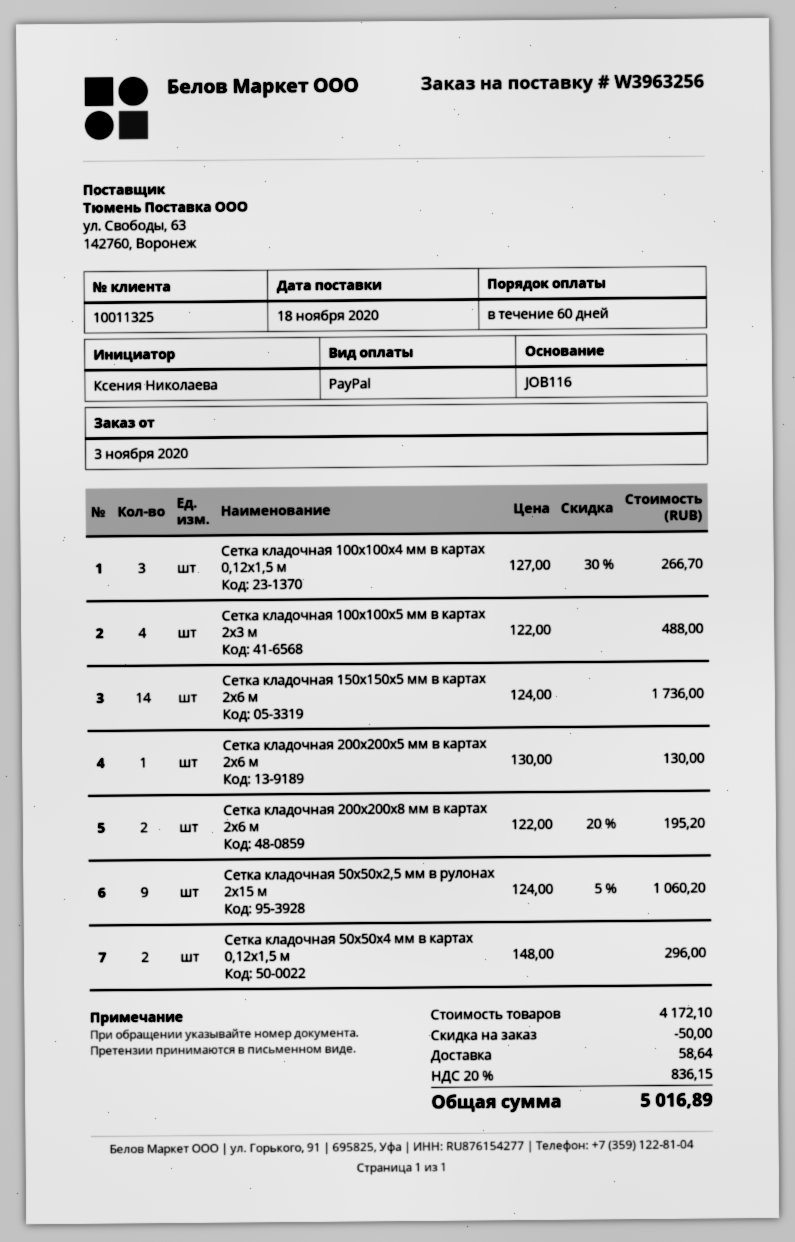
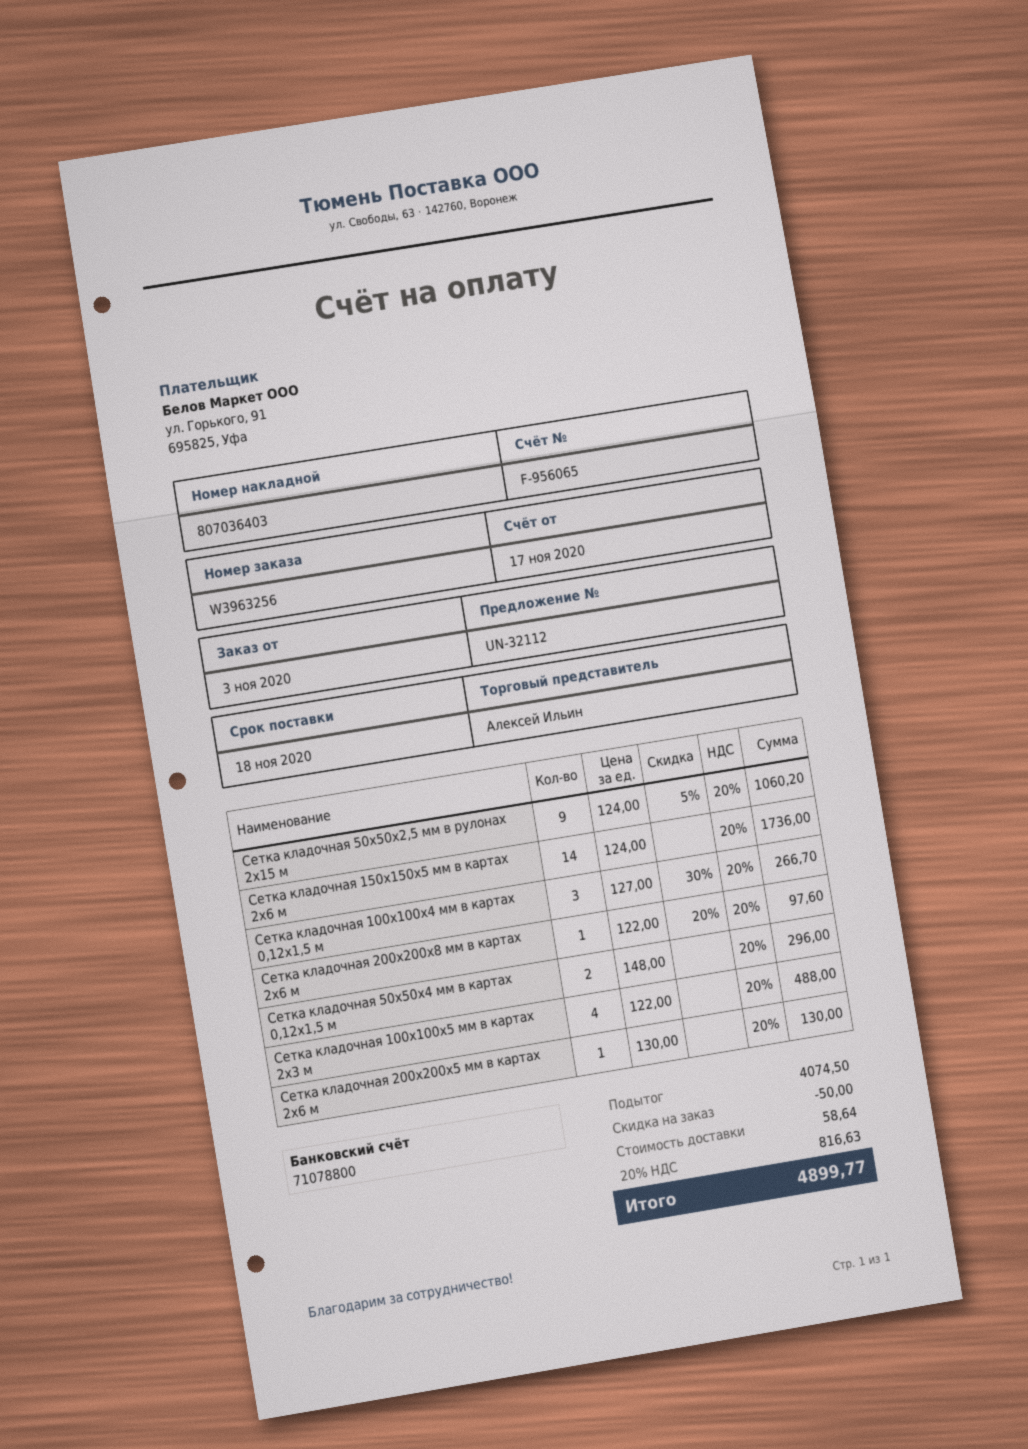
Сетка кладочная 200х200х8 мм в картах 2х6 м: 2 x 122.00 - 20% = 195.20 -> 1 x 122.00 - 20% = 97.60
subtotal: 4172.10 -> 4074.50
tax: 20% = 836.15 -> 20% = 816.63
total: 5016.89 -> 4899.77

